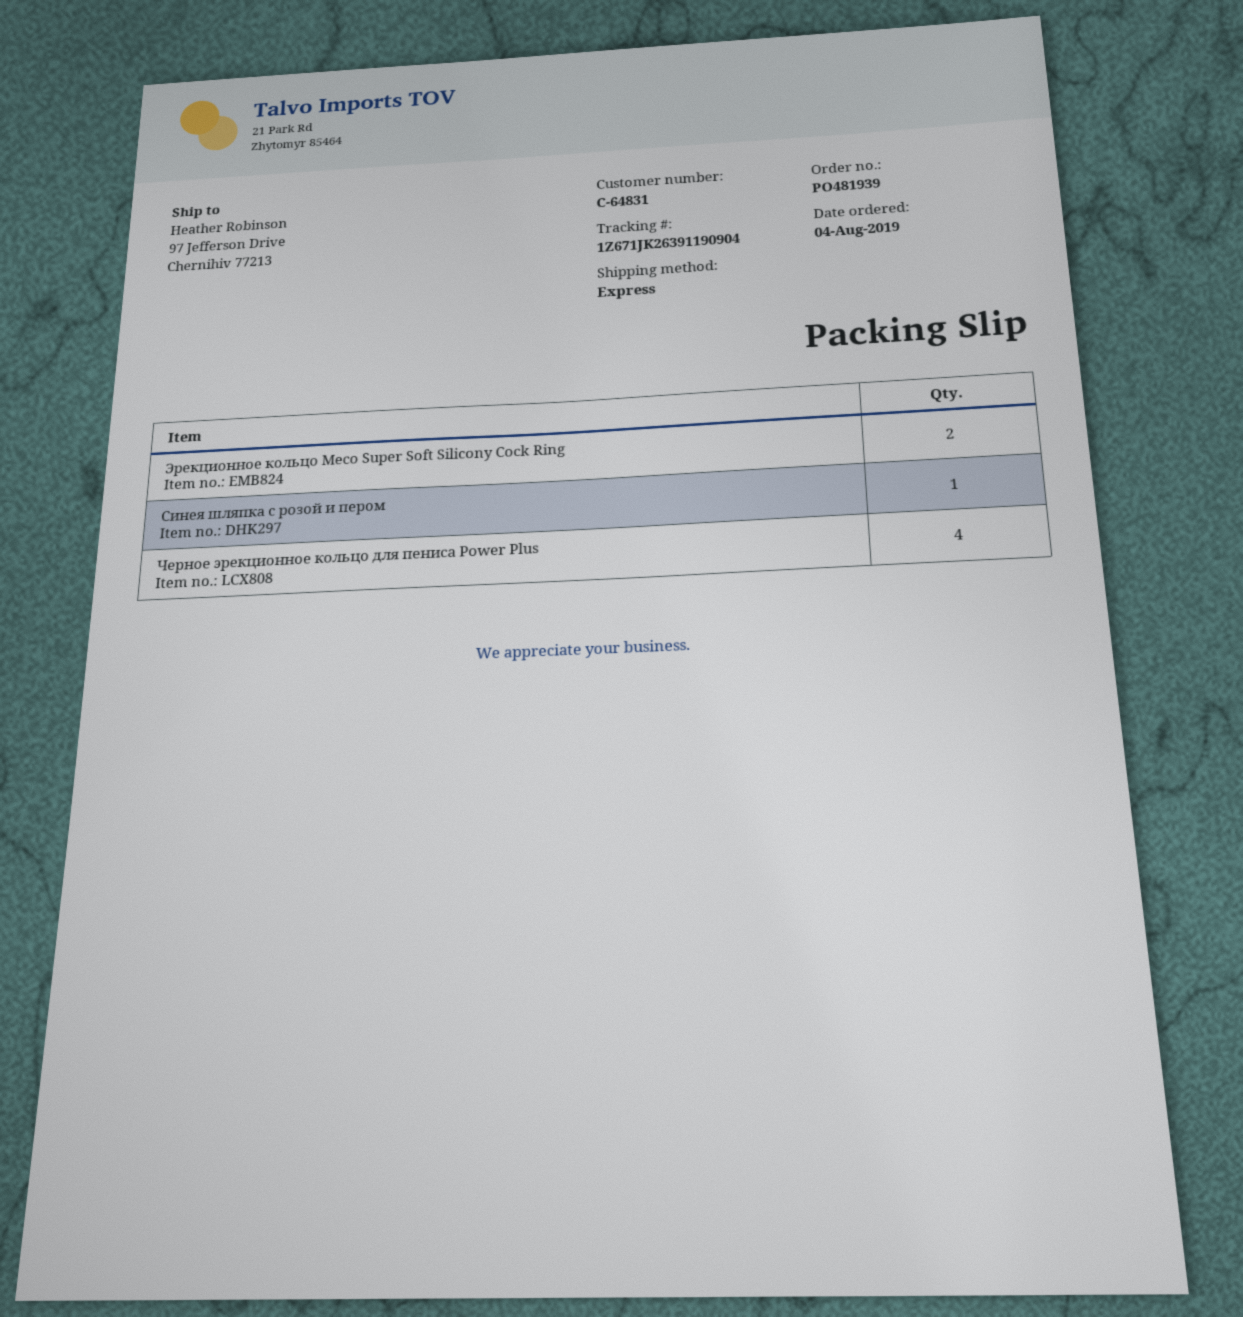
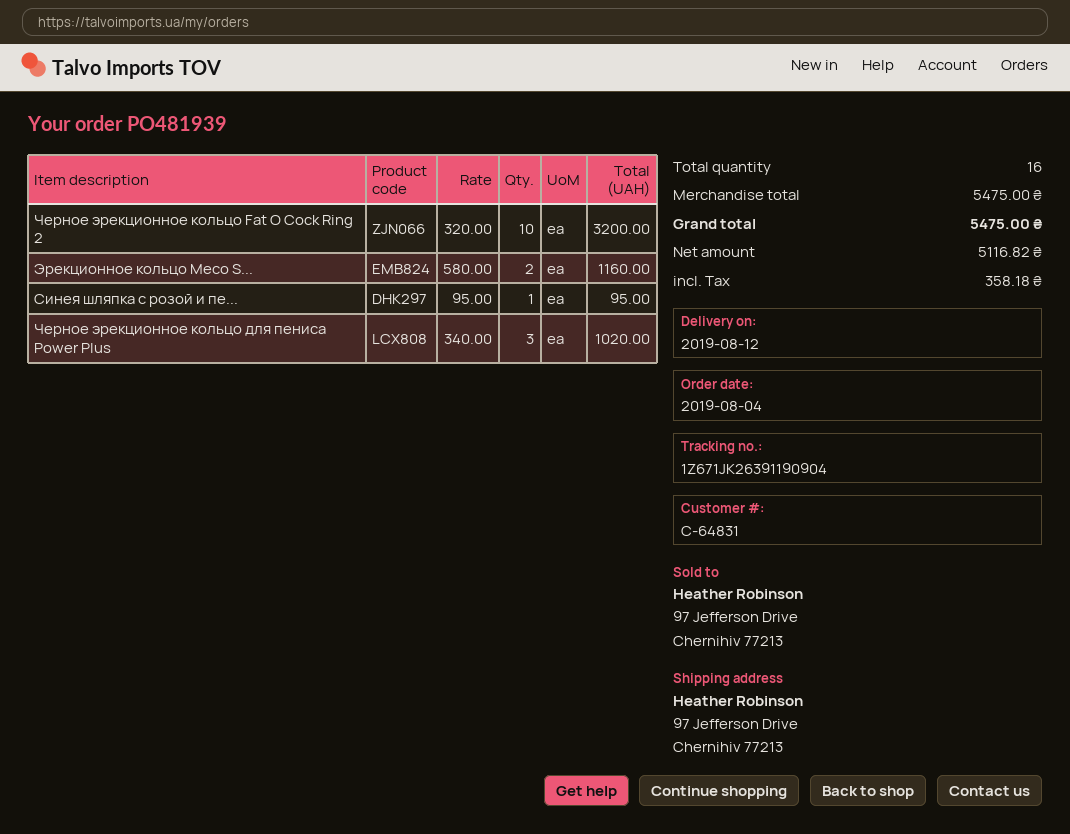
Черное эрекционное кольцо для пениса Power Plus: 4 -> 3
Черное эрекционное кольцо Fat O Cock Ring 2: none -> 10

